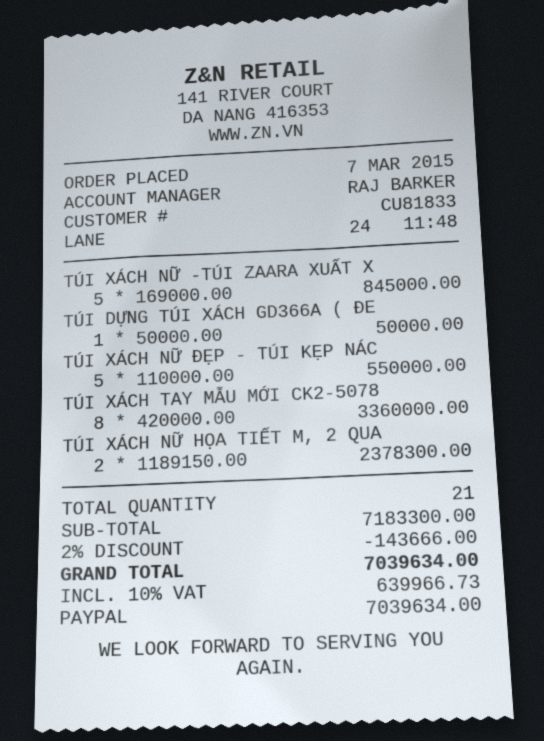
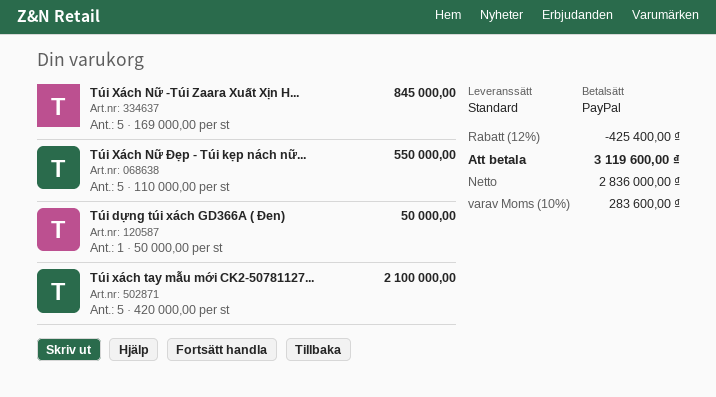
TÚI XÁCH TAY MẪU MỚI CK2-5078: 8 x 420000.00 = 3360000.00 -> 5 x 420000.00 = 2100000.00
TÚI XÁCH NỮ HỌA TIẾT M, 2 QUA: 2 x 1189150.00 = 2378300.00 -> none
discount: 2% = 143666.00 -> 12% = 425400.00
tax: 10% = 639966.73 -> 10% = 283600.00
total: 7039634.00 -> 3119600.00

